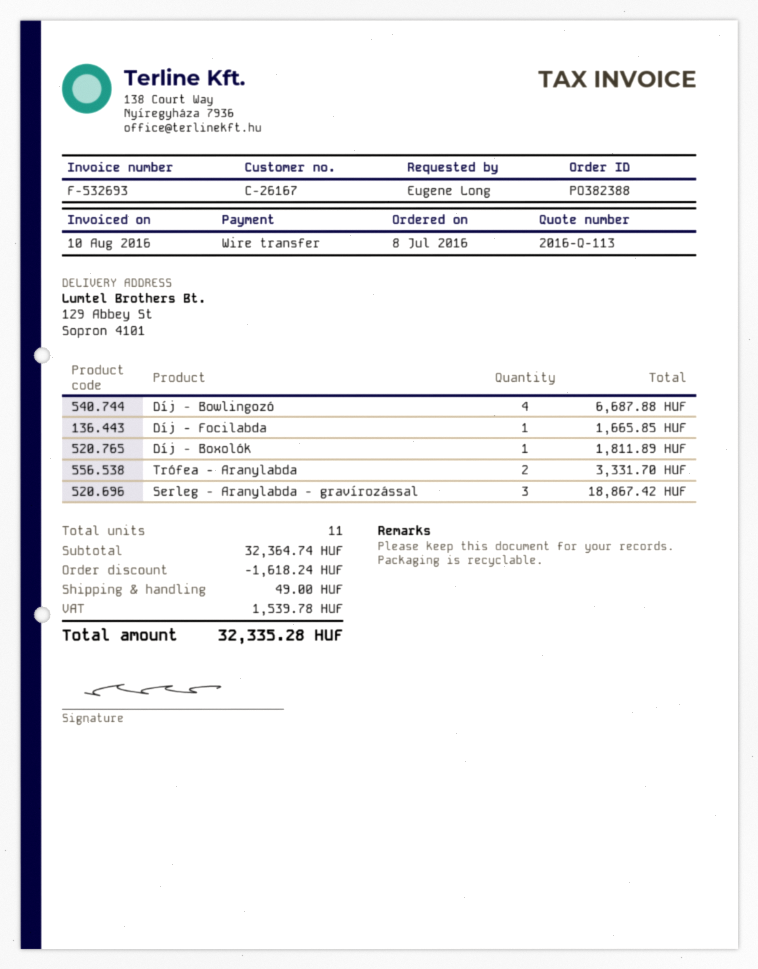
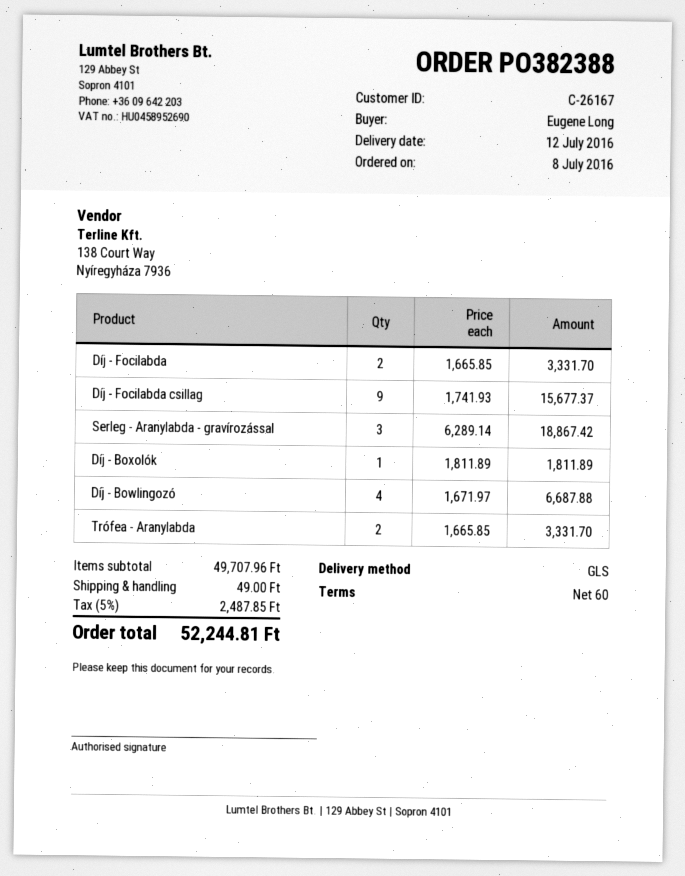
Díj - Focilabda: 1 for 1665.85 -> 2 for 3331.70
Díj - Focilabda csillag: none -> 9 for 15677.37
subtotal: 32364.74 -> 49707.96
discount: 1618.24 -> none
tax: 1539.78 -> 2487.85
total: 32335.28 -> 52244.81

